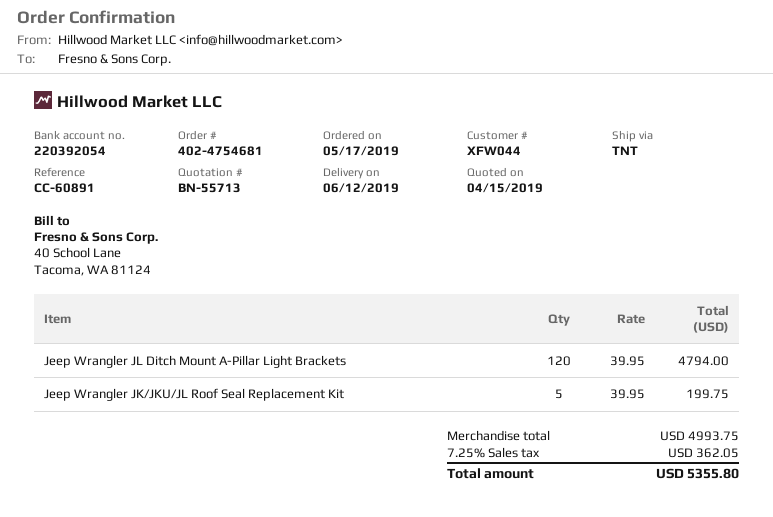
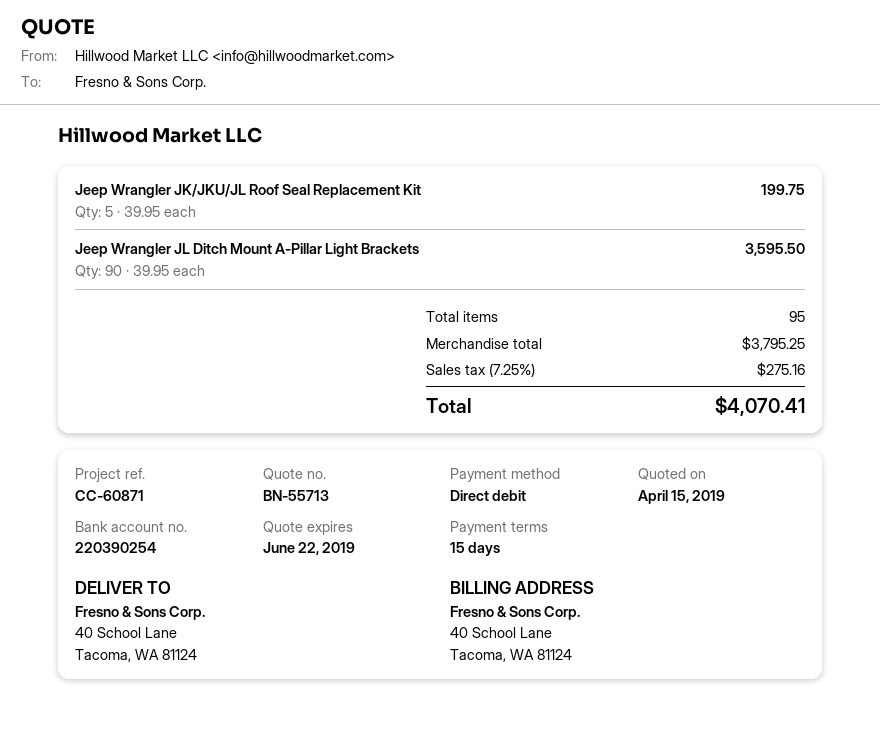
reference: CC-60891 -> CC-60871
bank account: 220392054 -> 220390254
Jeep Wrangler JL Ditch Mount A-Pillar Light Brackets: 120 x 39.95 = 4794.00 -> 90 x 39.95 = 3595.50
subtotal: 4993.75 -> 3795.25
tax: 7.25% = 362.05 -> 7.25% = 275.16
total: 5355.80 -> 4070.41

